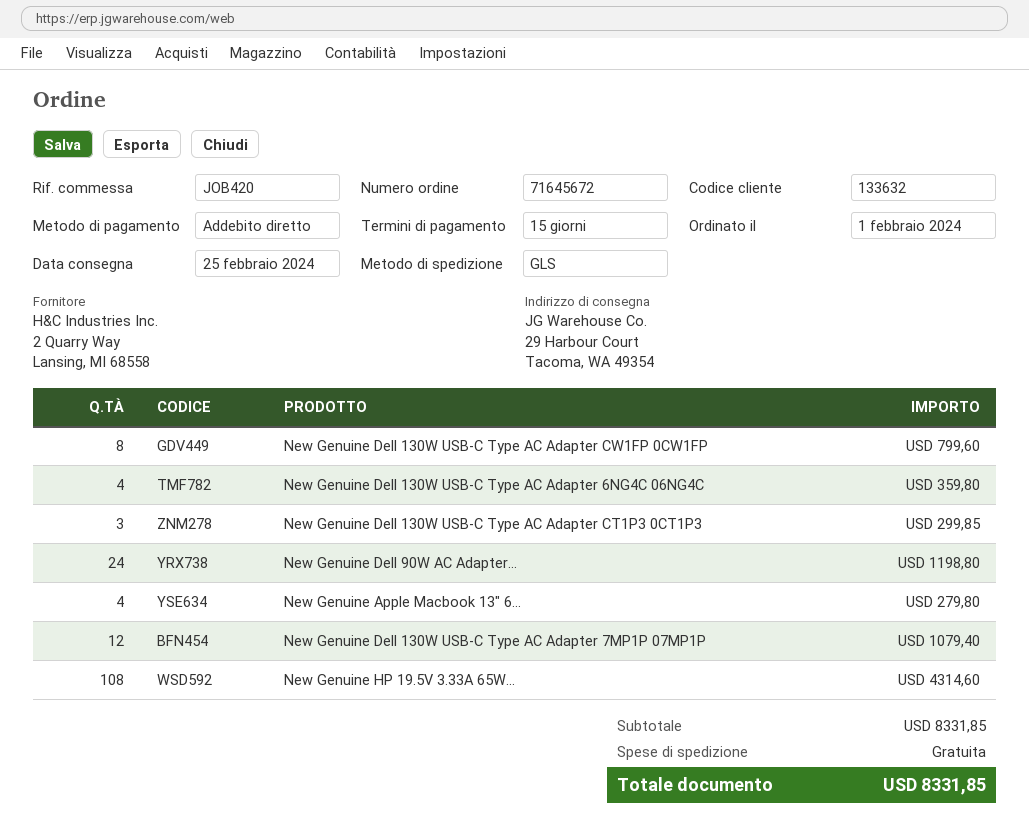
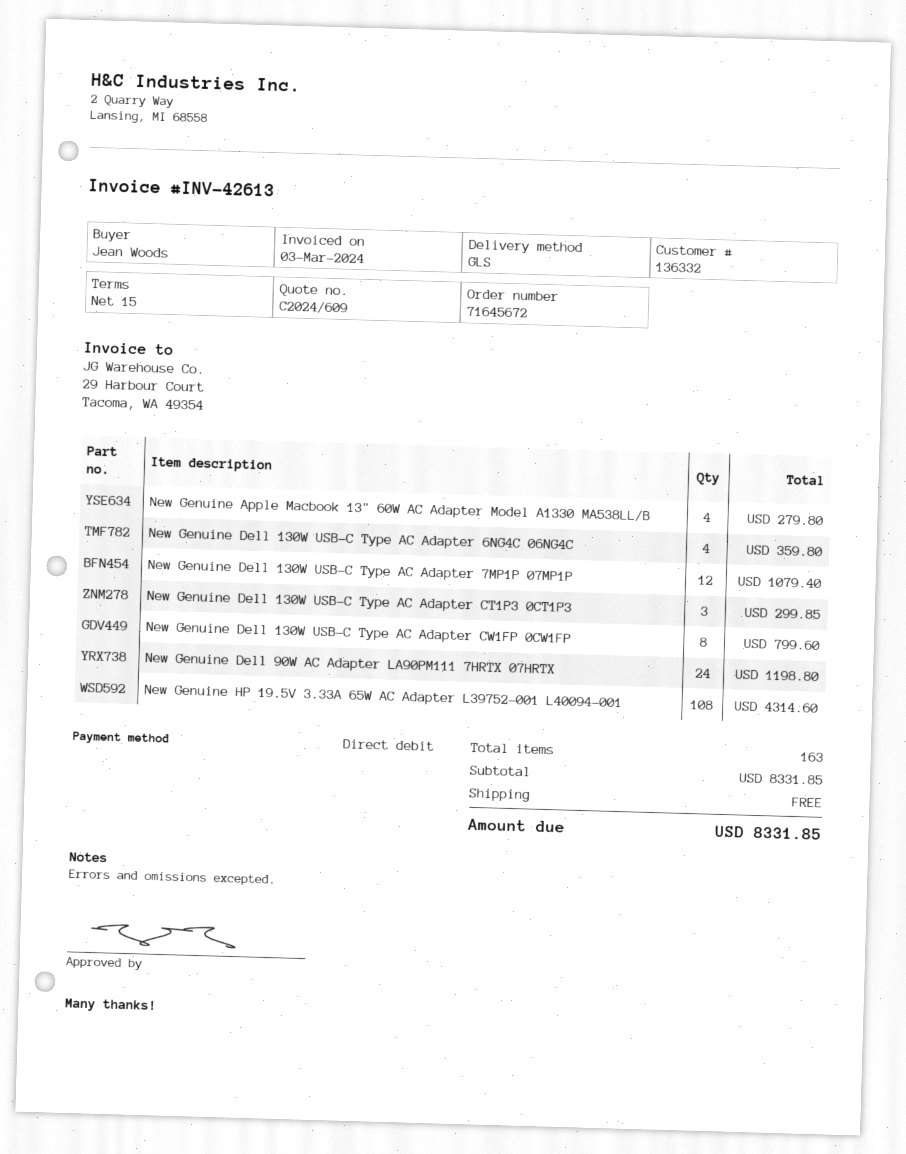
customer number: 133632 -> 136332

